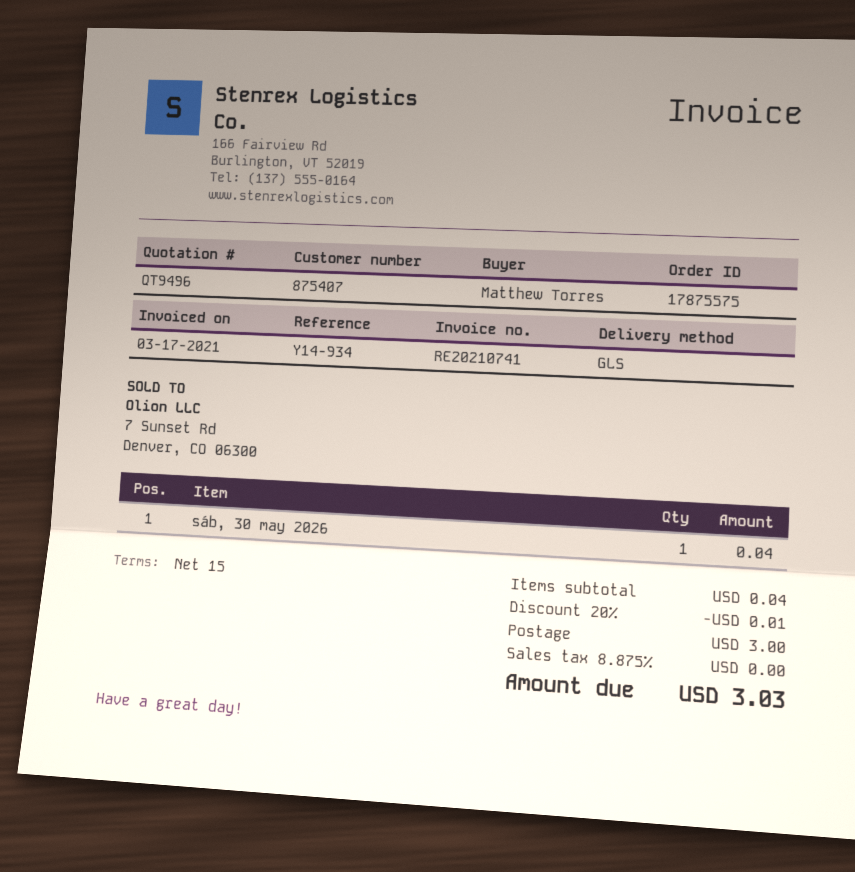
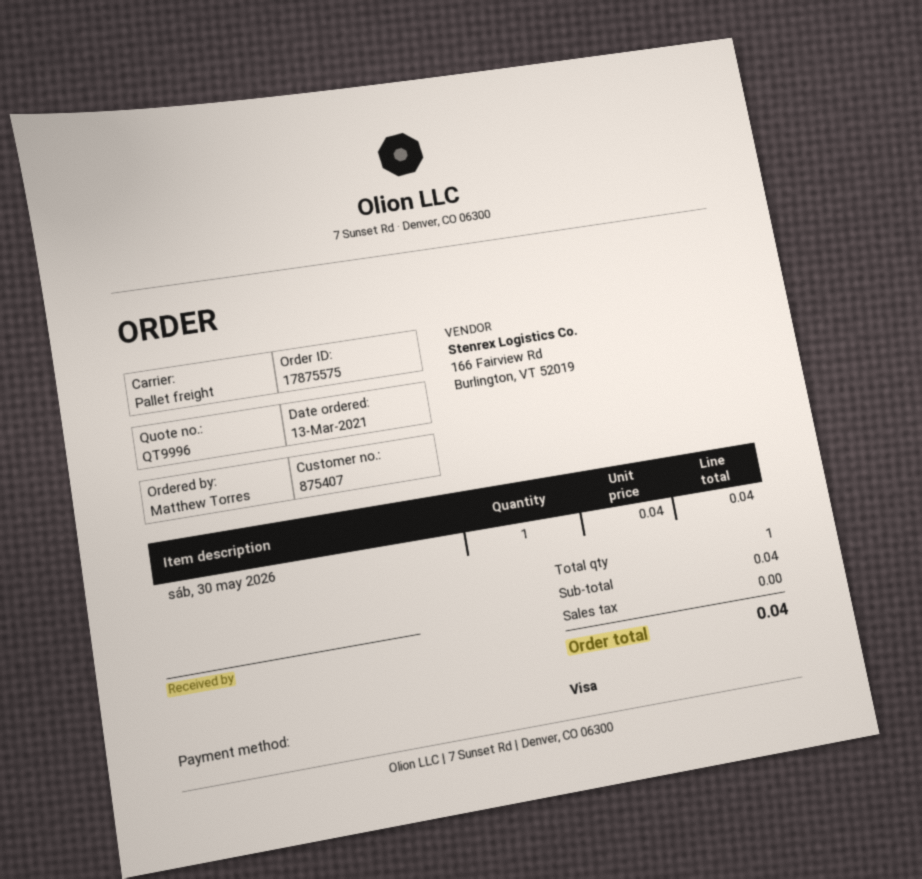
quote number: QT9496 -> QT9996
shipping method: GLS -> pallet freight
discount: 20% = 0.01 -> none
shipping: 3.00 -> none
total: 3.03 -> 0.04

